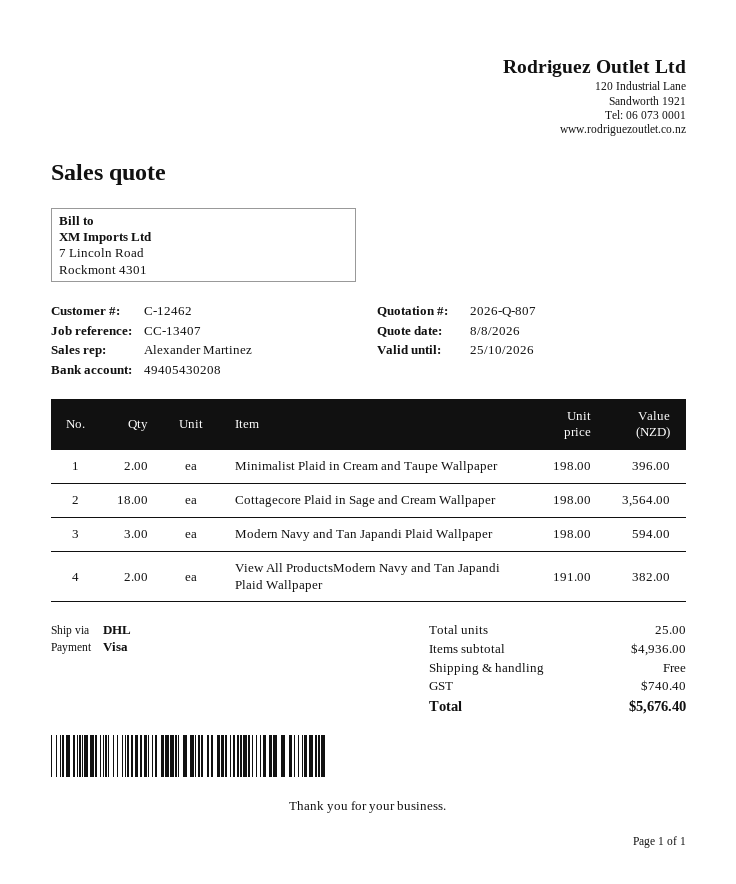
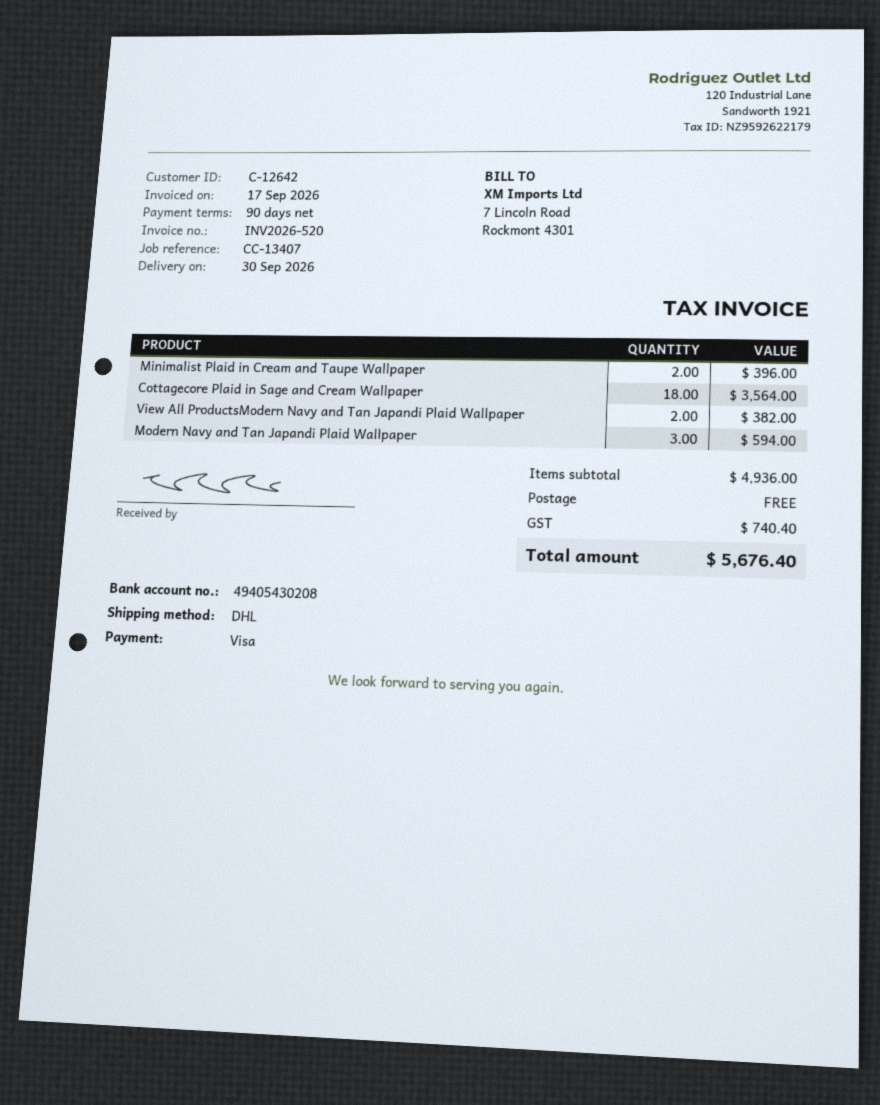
customer number: C-12462 -> C-12642

